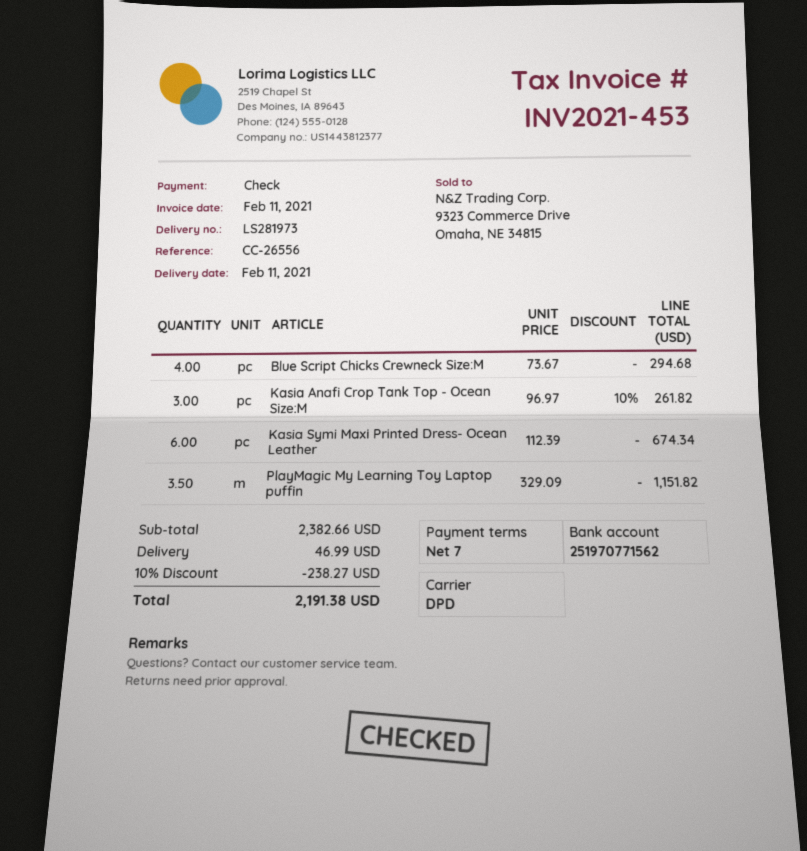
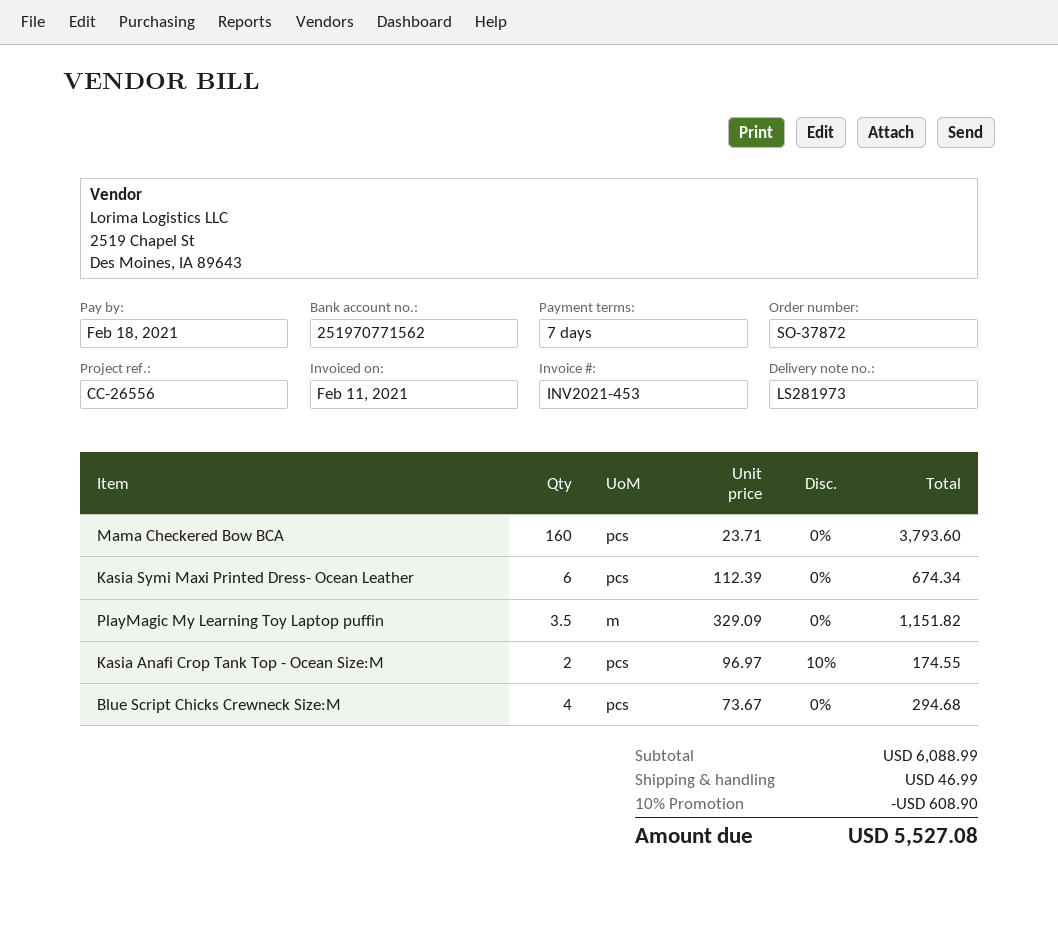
Kasia Anafi Crop Tank Top - Ocean Size:M: 3 x 96.97 - 10% = 261.82 -> 2 x 96.97 - 10% = 174.55
Mama Checkered Bow BCA: none -> 160 x 23.71 = 3793.60
subtotal: 2382.66 -> 6088.99
discount: 10% = 238.27 -> 10% = 608.90
total: 2191.38 -> 5527.08

